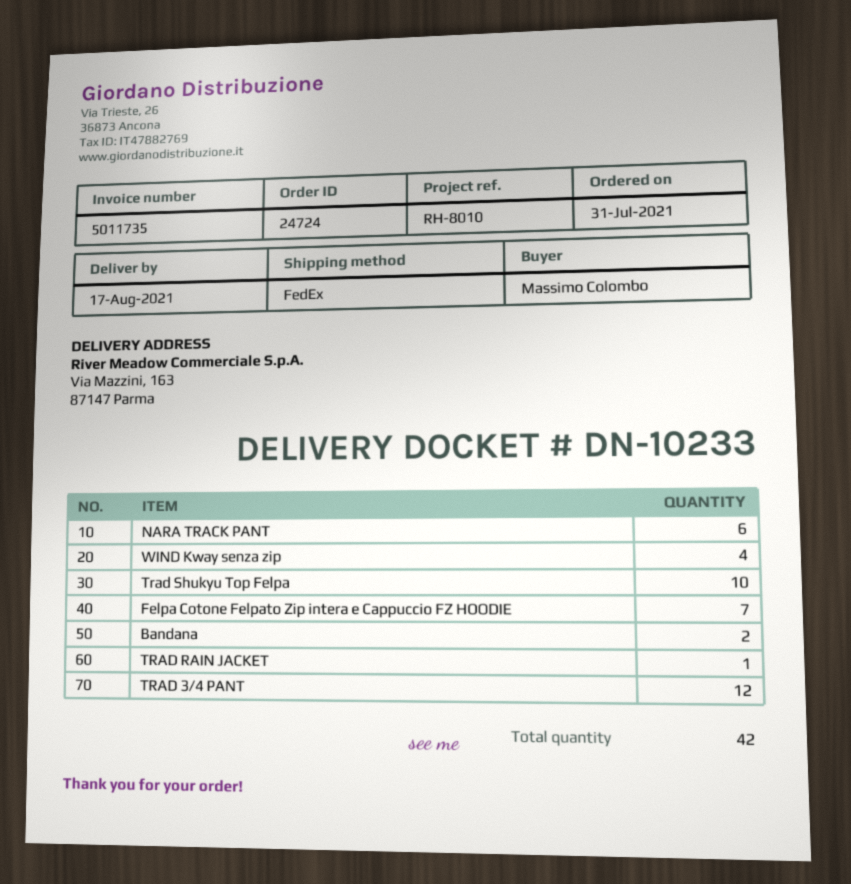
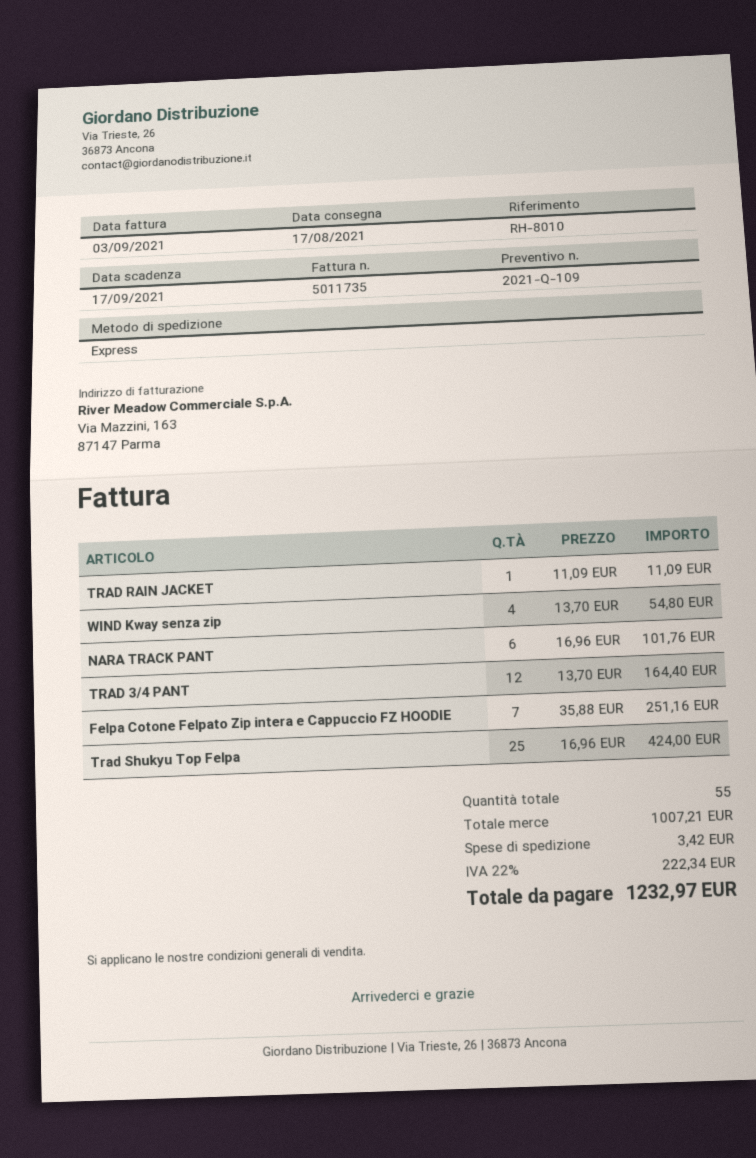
shipping method: FedEx -> express
Trad Shukyu Top Felpa: 10 -> 25
Bandana: 2 -> none
total quantity: 42 -> 55

